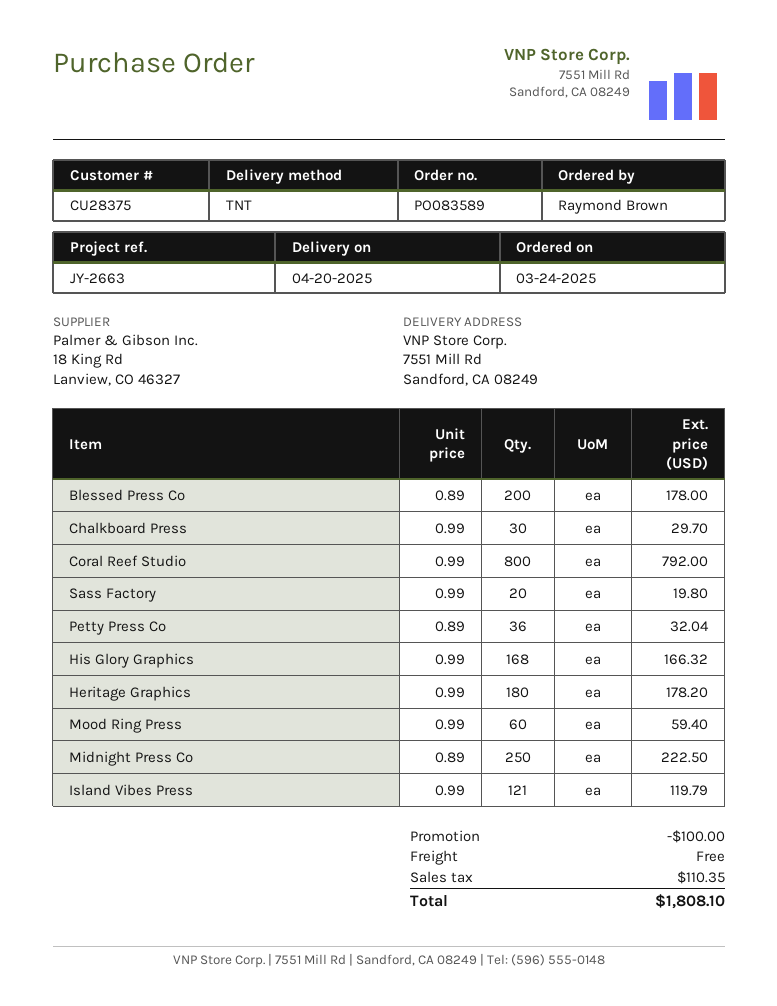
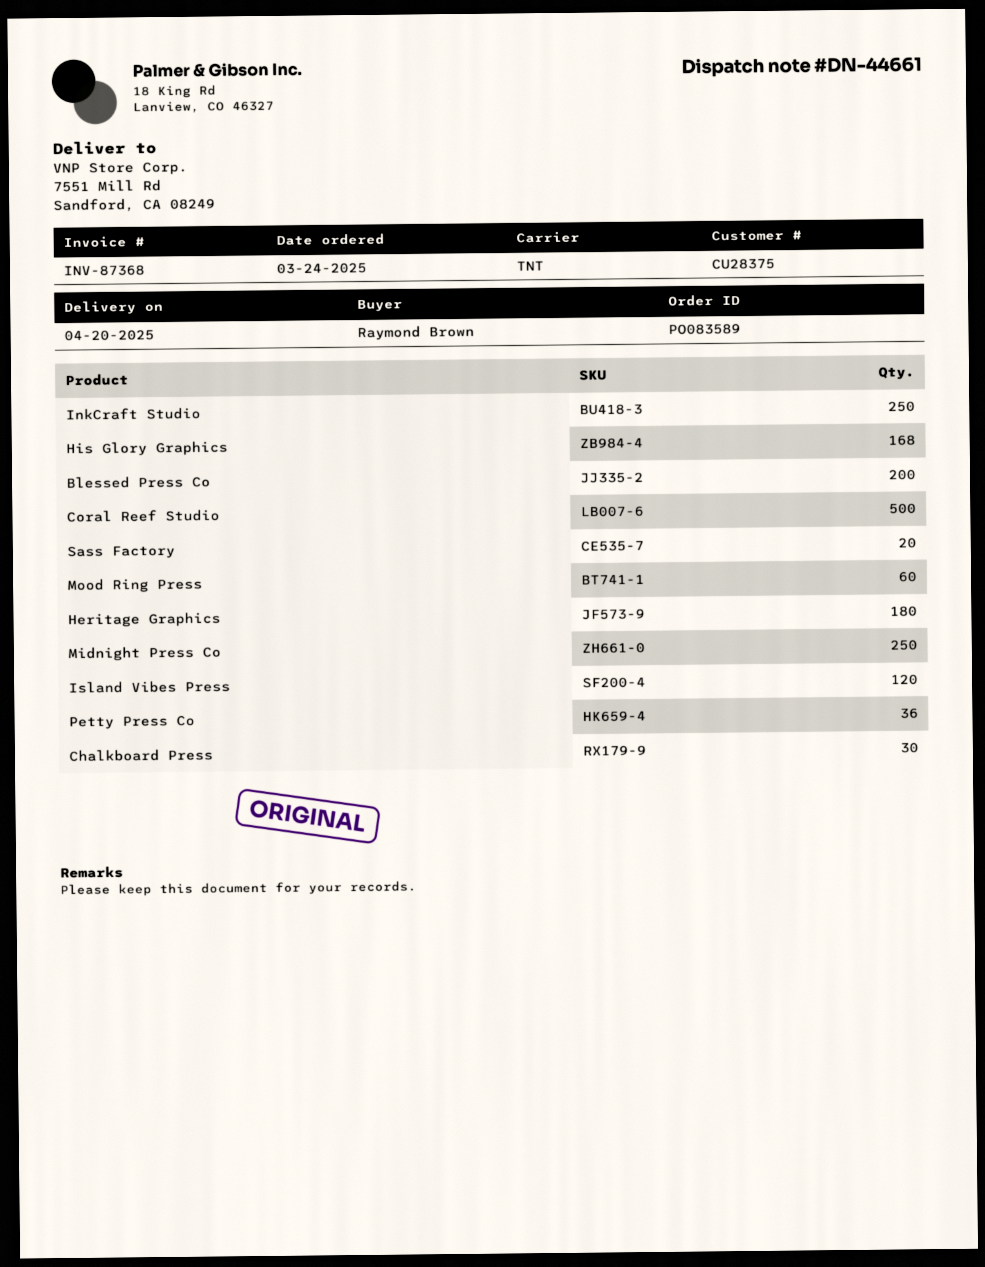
Coral Reef Studio: 800 -> 500
Island Vibes Press: 121 -> 120
InkCraft Studio: none -> 250

